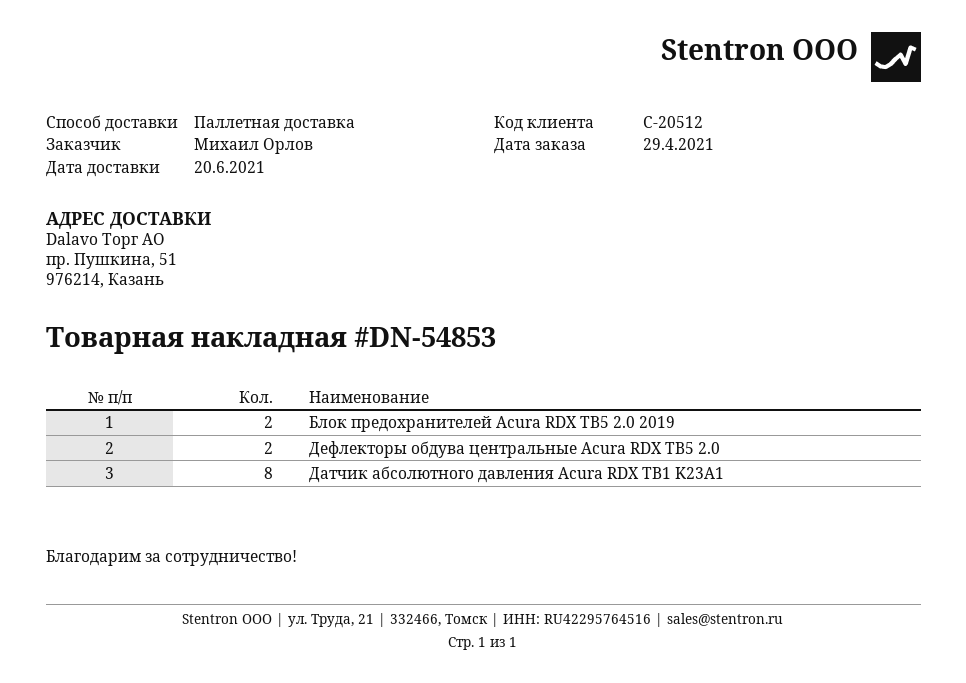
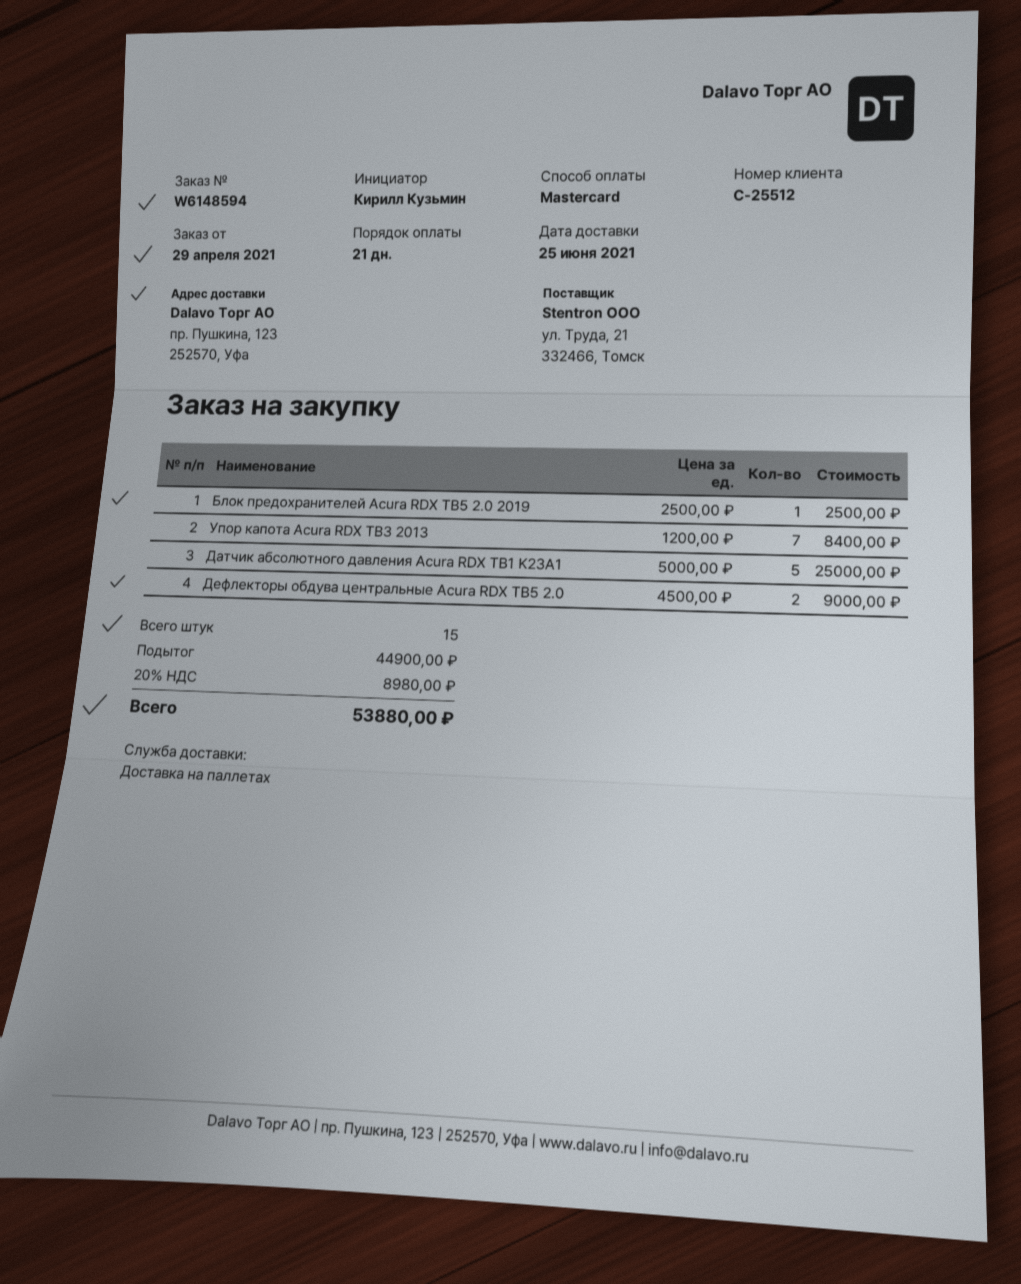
delivery date: 2021-06-20 -> 2021-06-25
customer number: C-20512 -> C-25512
ordered by: Михаил Орлов -> Кирилл Кузьмин
ship to: пр. Пушкина, 51, 976214, Казань -> пр. Пушкина, 123, 252570, Уфа
Блок предохранителей Acura RDX TB5 2.0 2019: 2 -> 1
Датчик абсолютного давления Acura RDX TB1 K23A1: 8 -> 5
Упор капота Acura RDX TB3 2013: none -> 7

